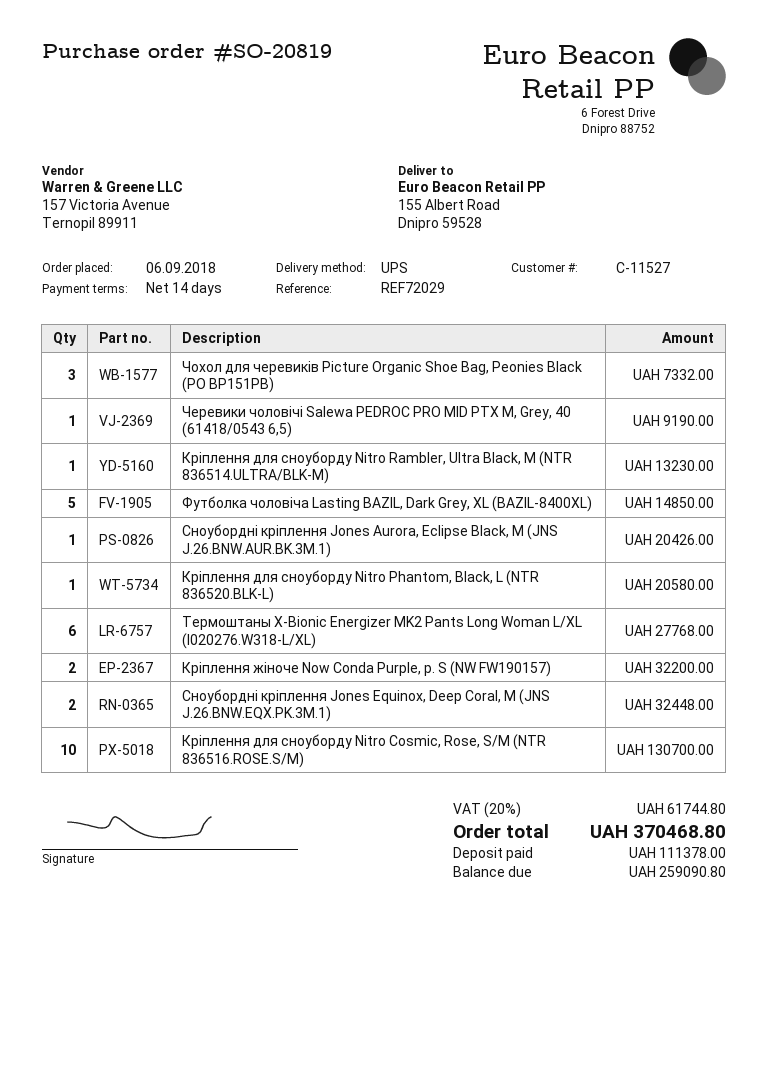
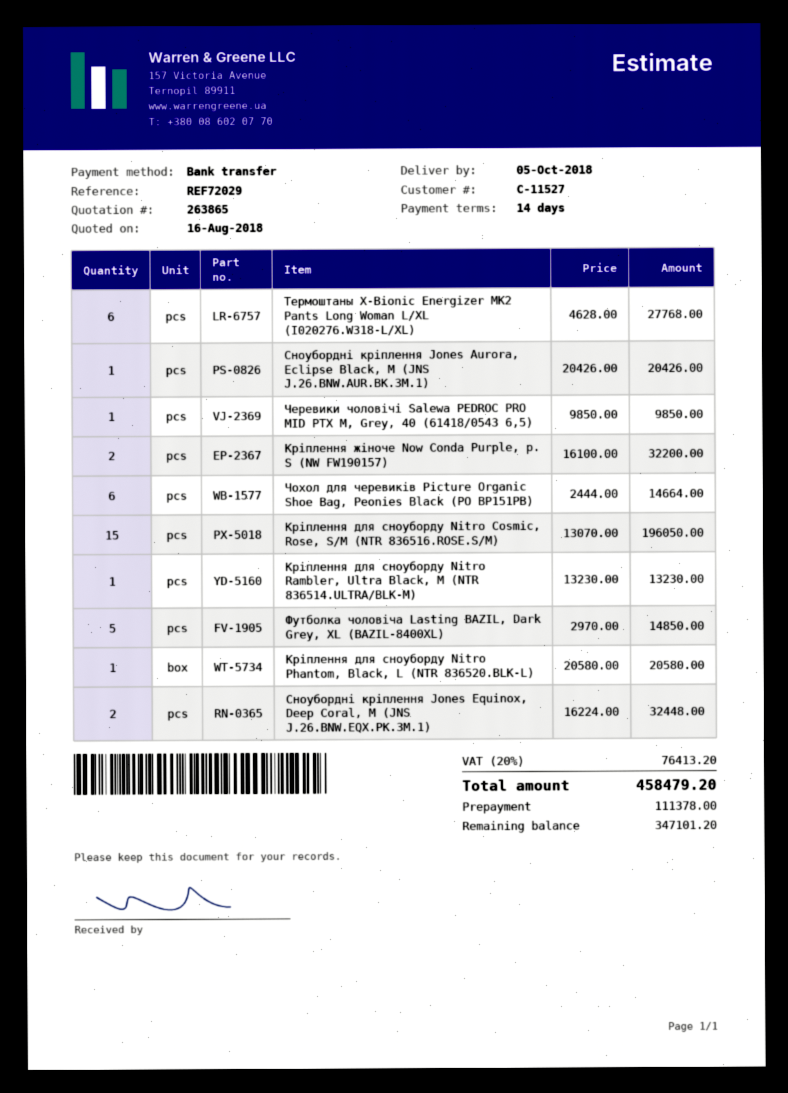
Чохол для черевиків Picture Organic Shoe Bag, Peonies Black (PO BP151PB): 3 for 7332.00 -> 6 for 14664.00
Черевики чоловічі Salewa PEDROC PRO MID PTX M, Grey, 40 (61418/0543 6,5): 1 for 9190.00 -> 1 for 9850.00
Кріплення для сноуборду Nitro Cosmic, Rose, S/M (NTR 836516.ROSE.S/M): 10 for 130700.00 -> 15 for 196050.00
tax: 20% = 61744.80 -> 20% = 76413.20
total: 370468.80 -> 458479.20
balance: 259090.80 -> 347101.20

